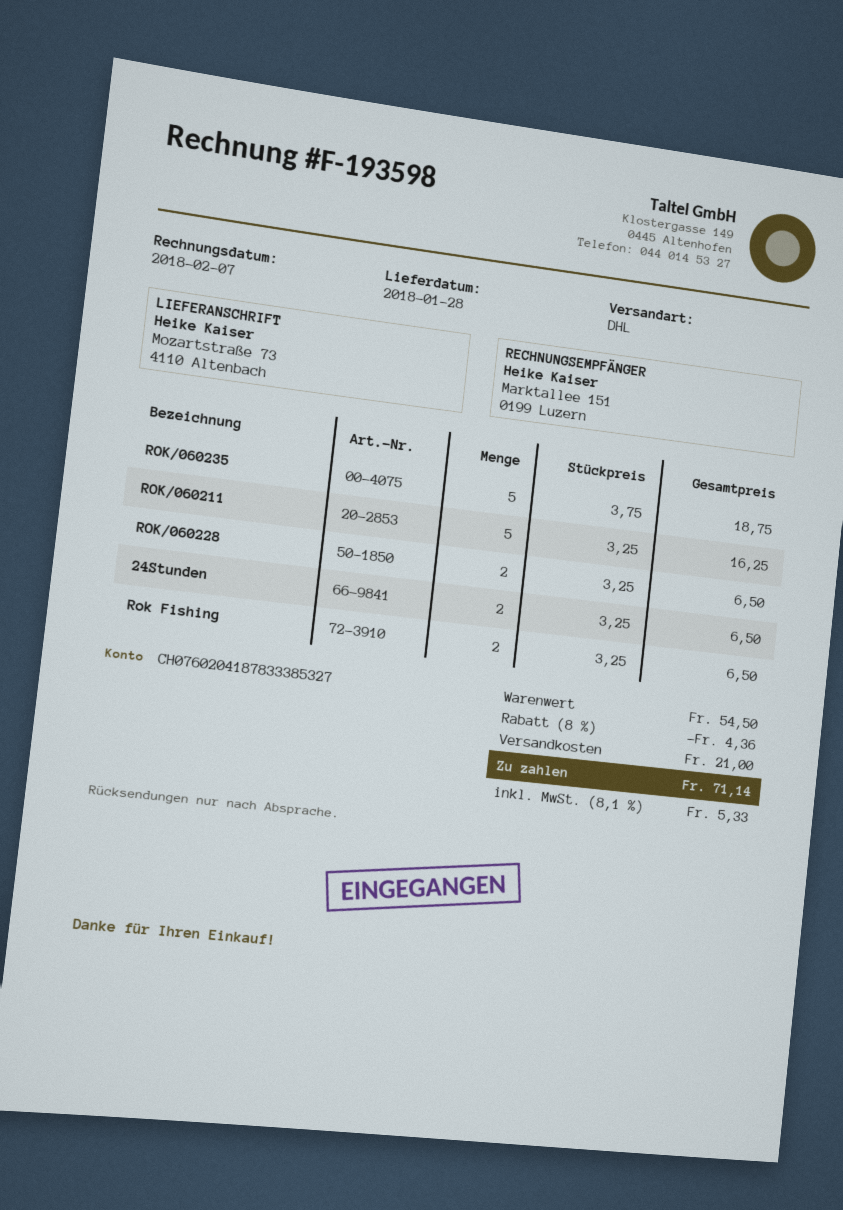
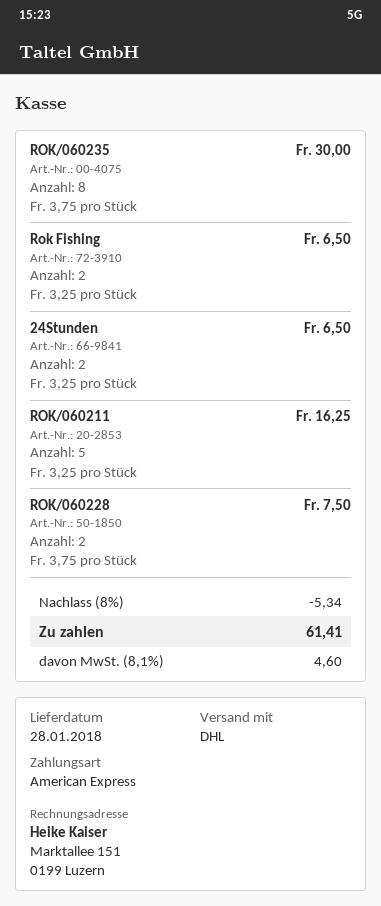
ROK/060235: 5 x 3.75 = 18.75 -> 8 x 3.75 = 30.00
ROK/060228: 2 x 3.25 = 6.50 -> 2 x 3.75 = 7.50
discount: 8% = 4.36 -> 8% = 5.34
shipping: 21.00 -> none
tax: 8.1% = 5.33 -> 8.1% = 4.60
total: 71.14 -> 61.41

